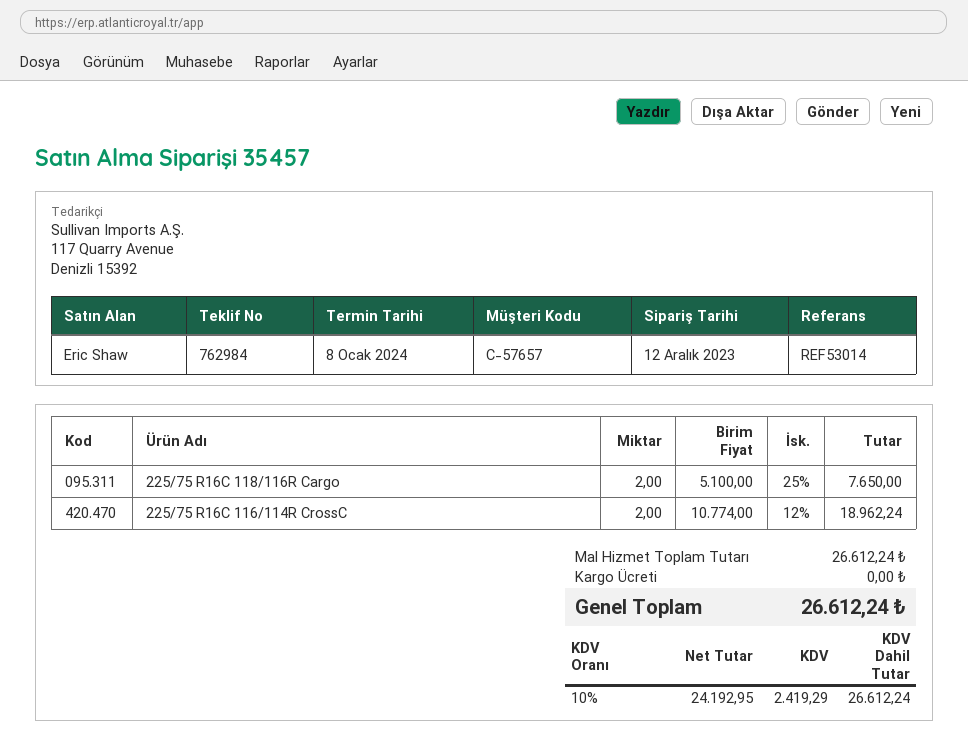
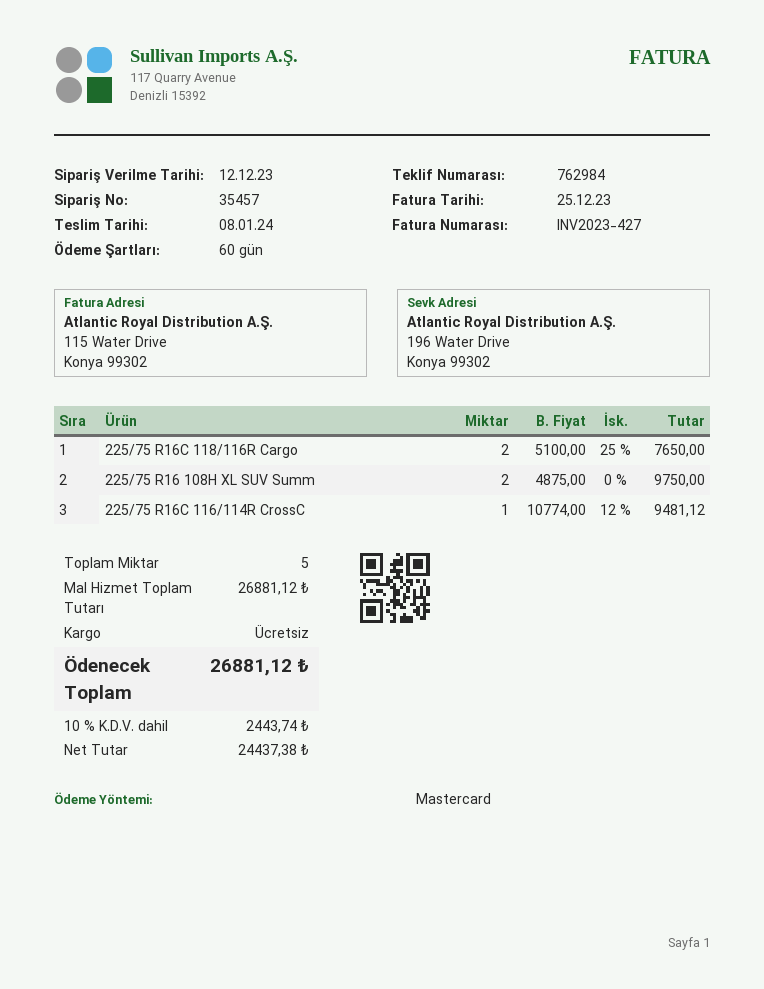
225/75 R16C 116/114R CrossC: 2 x 10774.00 - 12% = 18962.24 -> 1 x 10774.00 - 12% = 9481.12
225/75 R16 108H XL SUV Summ: none -> 2 x 4875.00 = 9750.00
subtotal: 26612.24 -> 26881.12
net: 24192.95 -> 24437.38
tax: 10% = 2419.29 -> 10% = 2443.74
total: 26612.24 -> 26881.12

